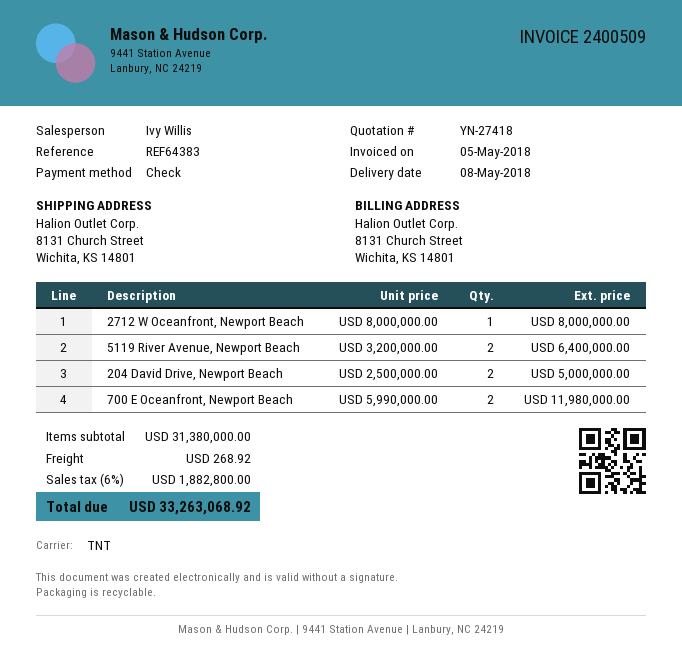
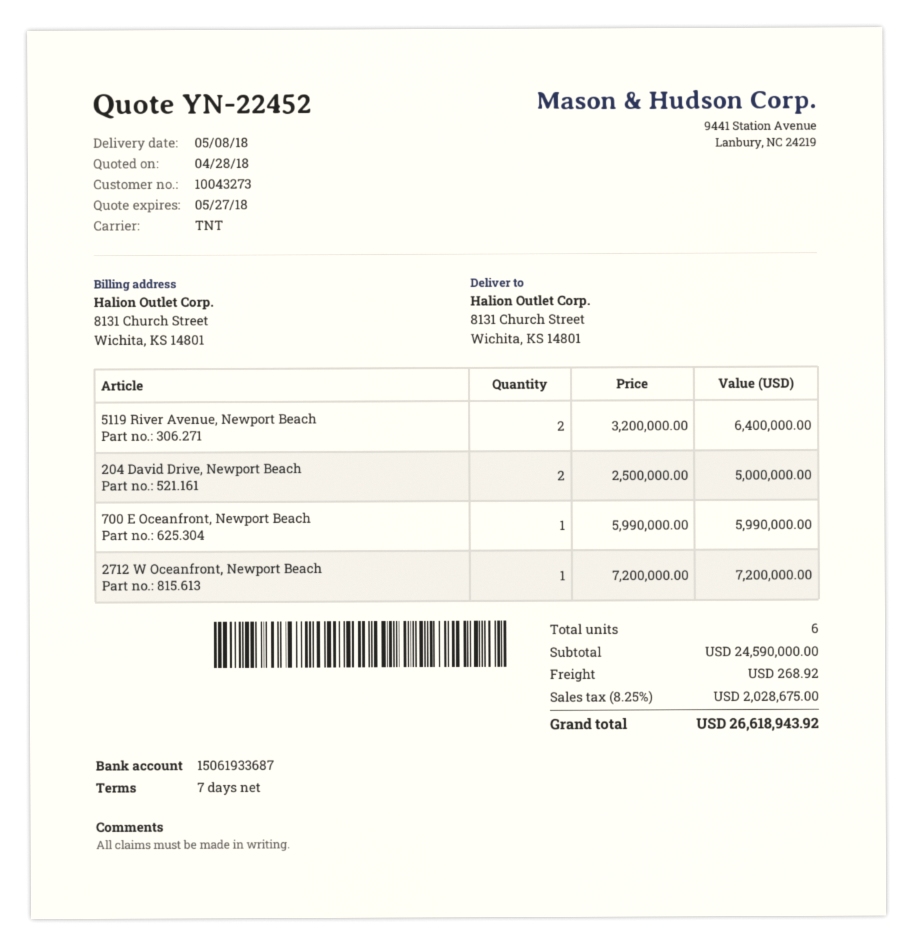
quote number: YN-27418 -> YN-22452
2712 W Oceanfront, Newport Beach: 1 x 8000000.00 = 8000000.00 -> 1 x 7200000.00 = 7200000.00
700 E Oceanfront, Newport Beach: 2 x 5990000.00 = 11980000.00 -> 1 x 5990000.00 = 5990000.00
subtotal: 31380000.00 -> 24590000.00
tax: 6% = 1882800.00 -> 8.25% = 2028675.00
total: 33263068.92 -> 26618943.92

